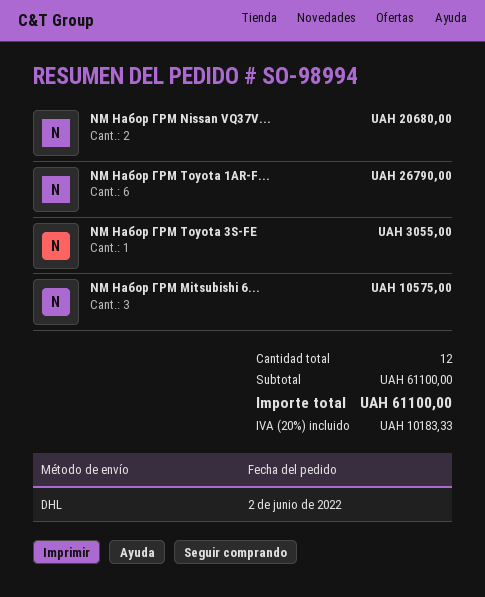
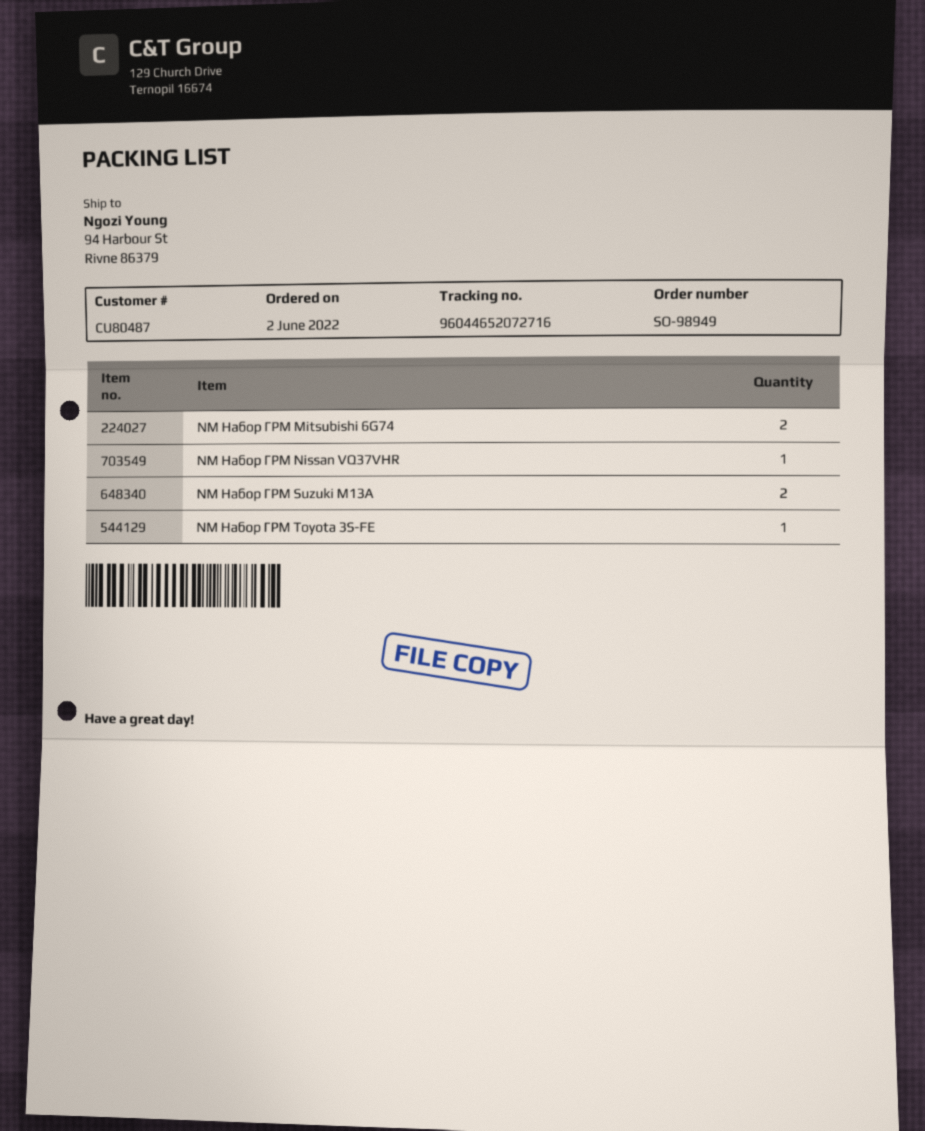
order number: SO-98994 -> SO-98949
NM Набор ГРМ Nissan VQ37V...: 2 -> 1
NM Набор ГРМ Toyota 1AR-F...: 6 -> none
NM Набор ГРМ Mitsubishi 6...: 3 -> 2
NM Набор ГРМ Suzuki M13A: none -> 2

